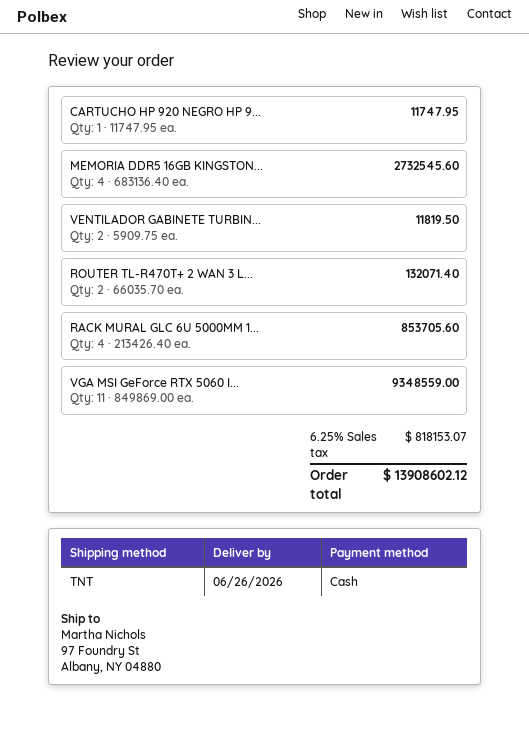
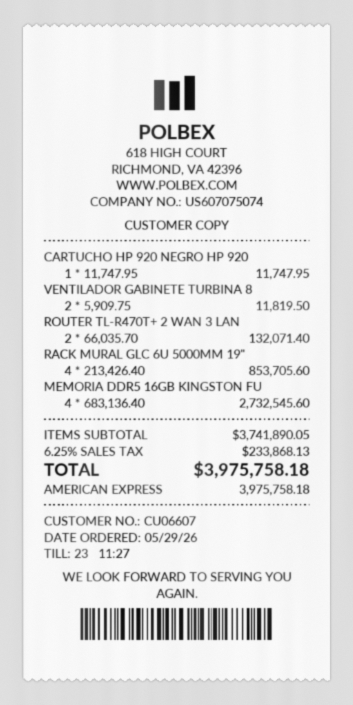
payment method: cash -> American Express
VGA MSI GeForce RTX 5060 I...: 11 x 849869.00 = 9348559.00 -> none
tax: 6.25% = 818153.07 -> 6.25% = 233868.13
total: 13908602.12 -> 3975758.18

